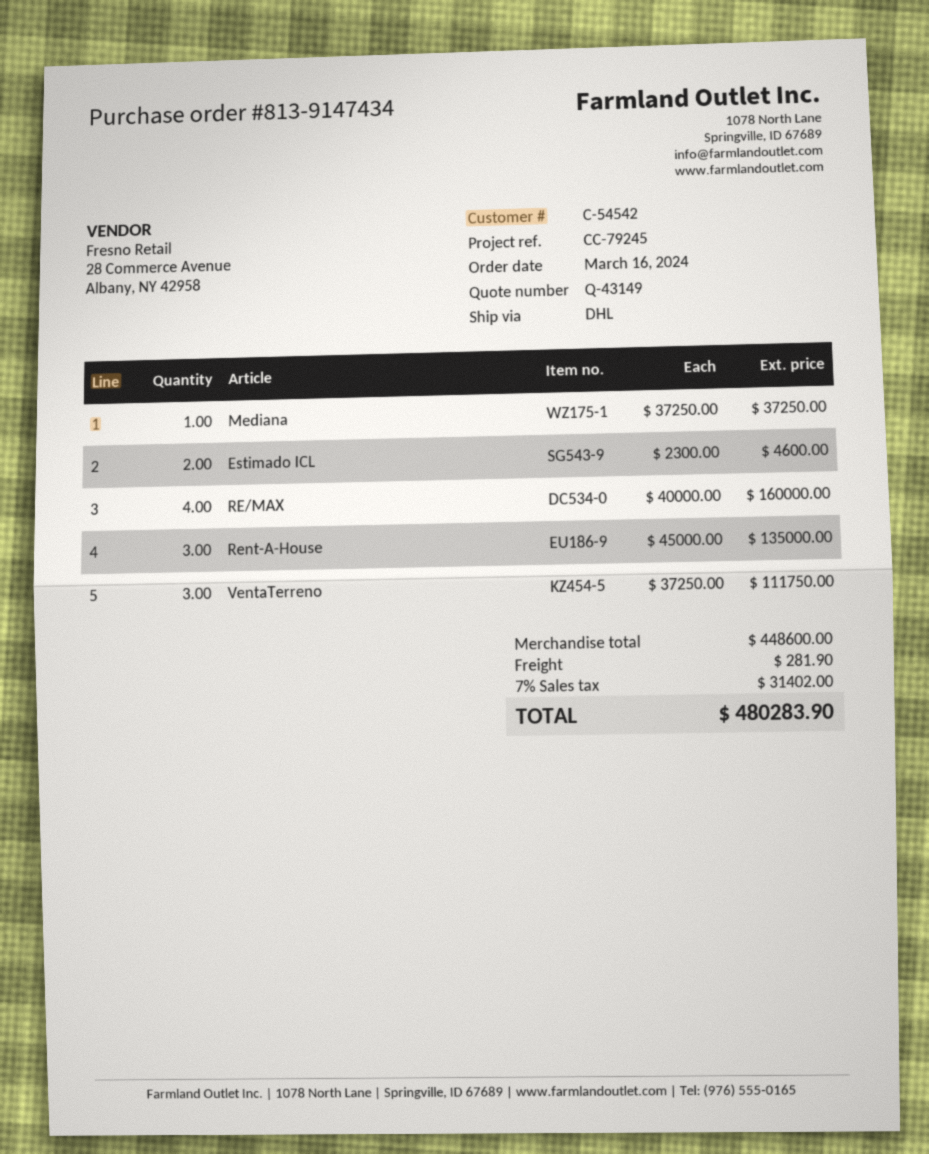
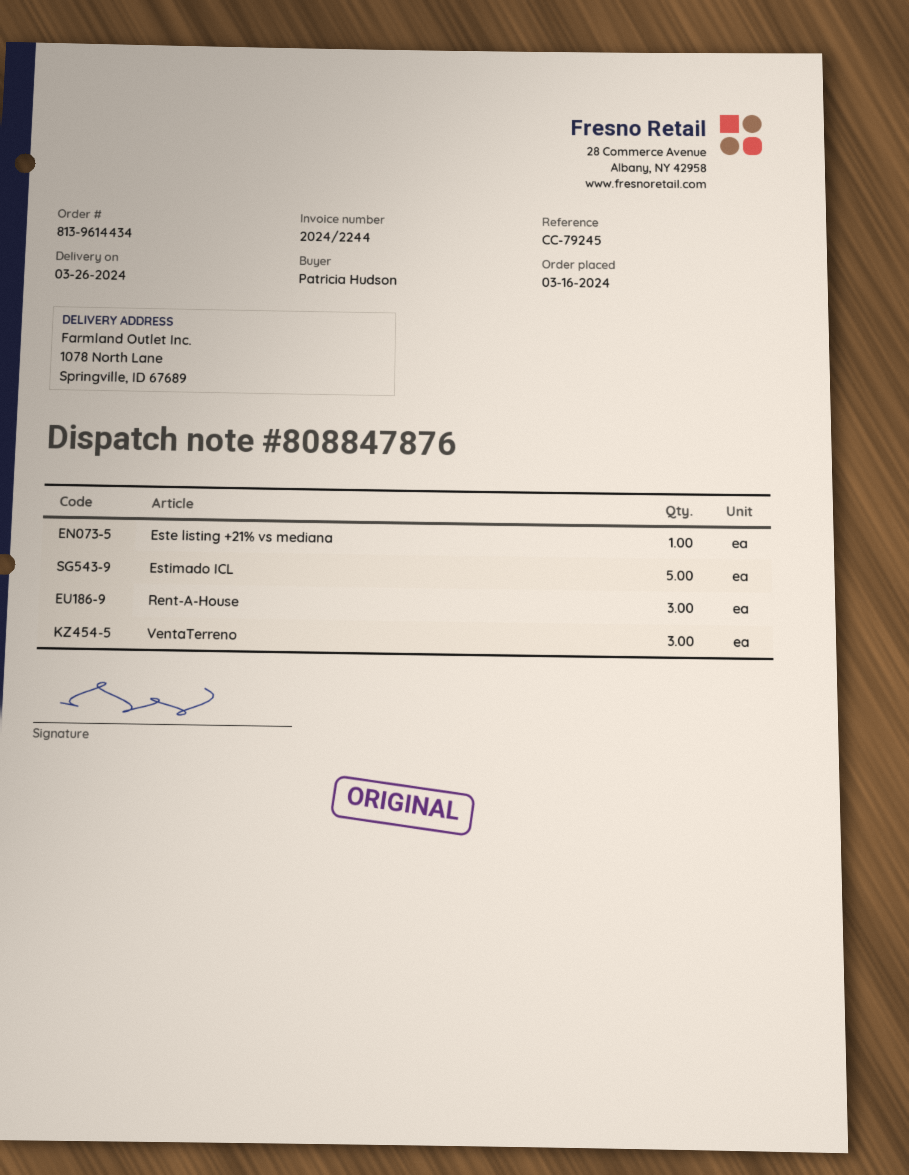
order number: 813-9147434 -> 813-9614434
Mediana: 1 -> none
Estimado ICL: 2 -> 5
RE/MAX: 4 -> none
Este listing +21% vs mediana: none -> 1

